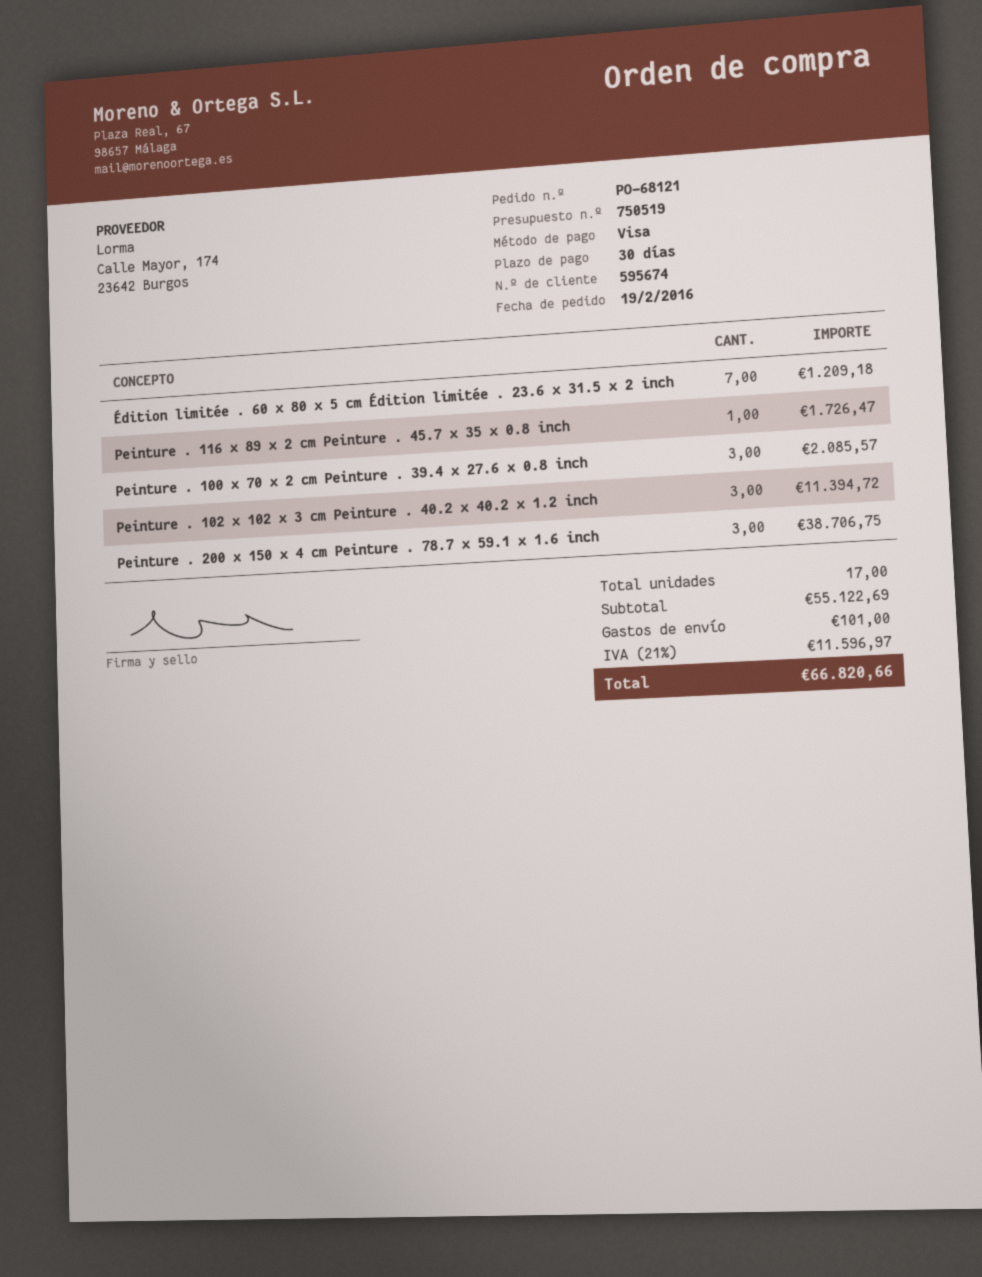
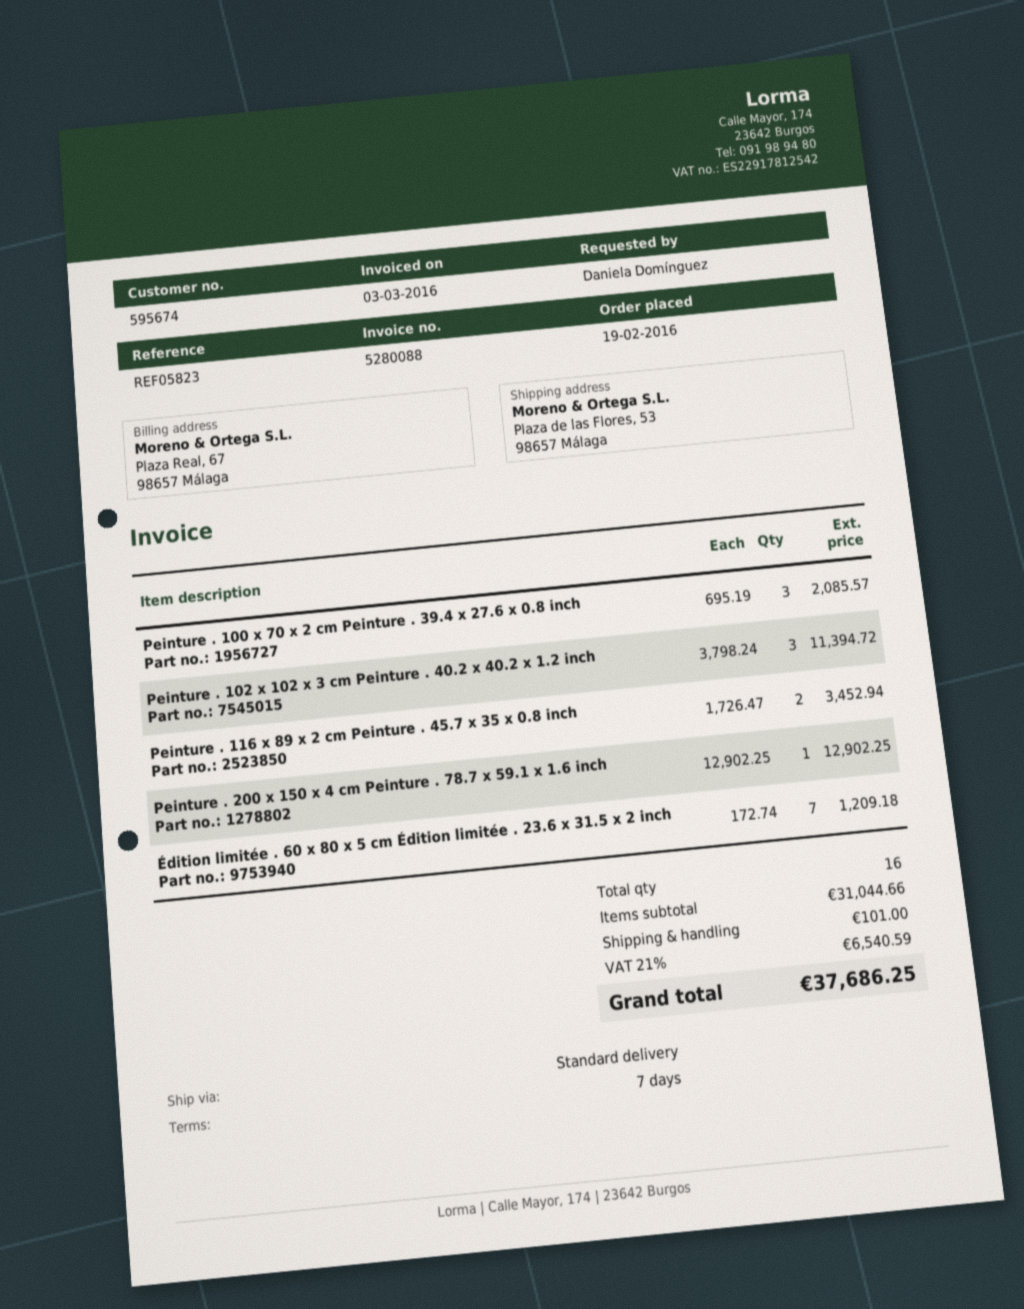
payment terms: 30 days -> 7 days
Peinture . 116 x 89 x 2 cm Peinture . 45.7 x 35 x 0.8 inch: 1 for 1726.47 -> 2 for 3452.94
Peinture . 200 x 150 x 4 cm Peinture . 78.7 x 59.1 x 1.6 inch: 3 for 38706.75 -> 1 for 12902.25
total quantity: 17 -> 16
subtotal: 55122.69 -> 31044.66
tax: 21% = 11596.97 -> 21% = 6540.59
total: 66820.66 -> 37686.25

